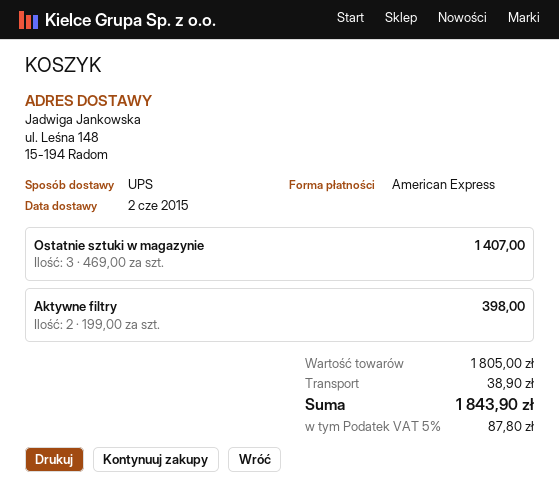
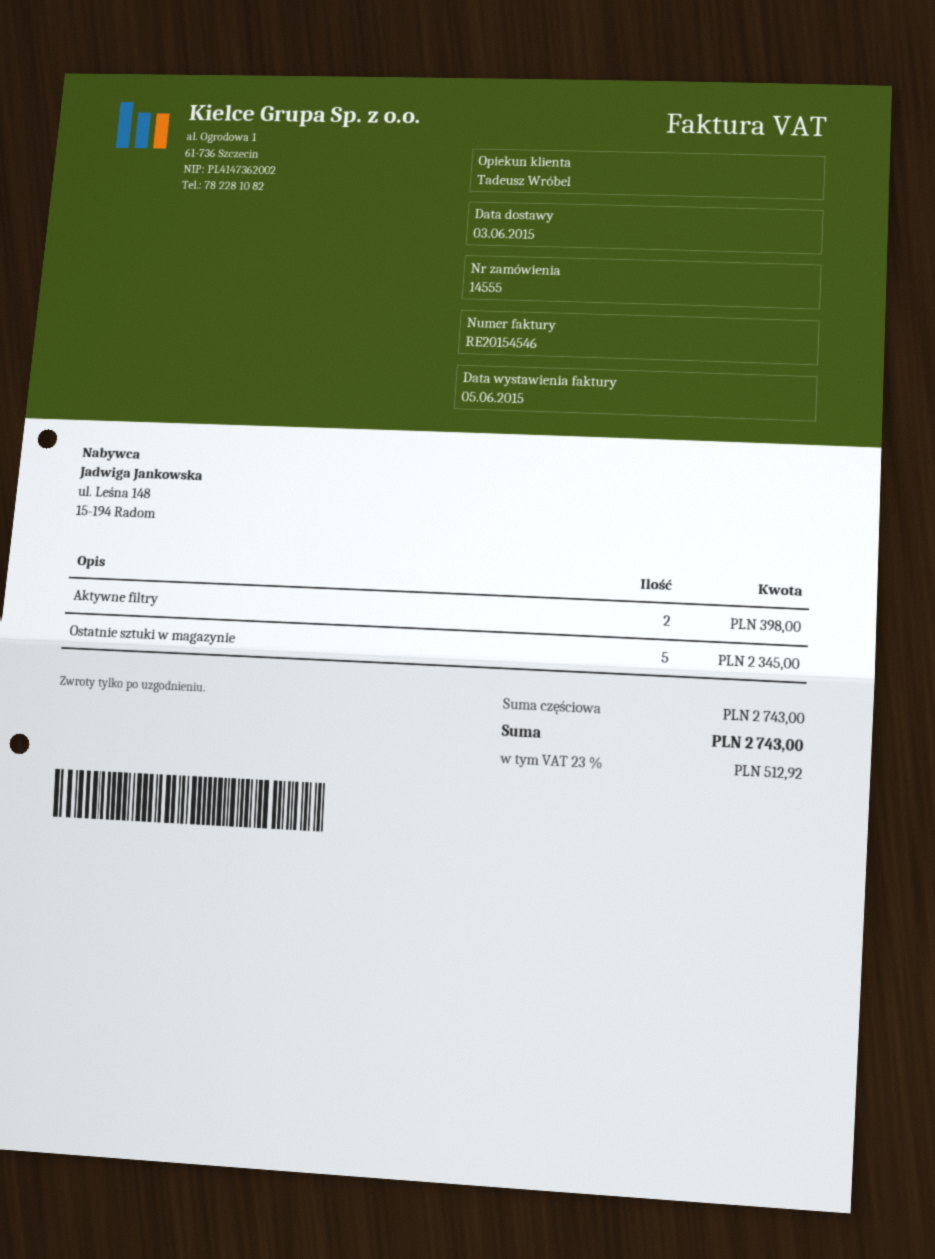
delivery date: 2015-06-02 -> 2015-06-03
Ostatnie sztuki w magazynie: 3 for 1407.00 -> 5 for 2345.00
subtotal: 1805.00 -> 2743.00
shipping: 38.90 -> none
tax: 5% = 87.80 -> 23% = 512.92
total: 1843.90 -> 2743.00

